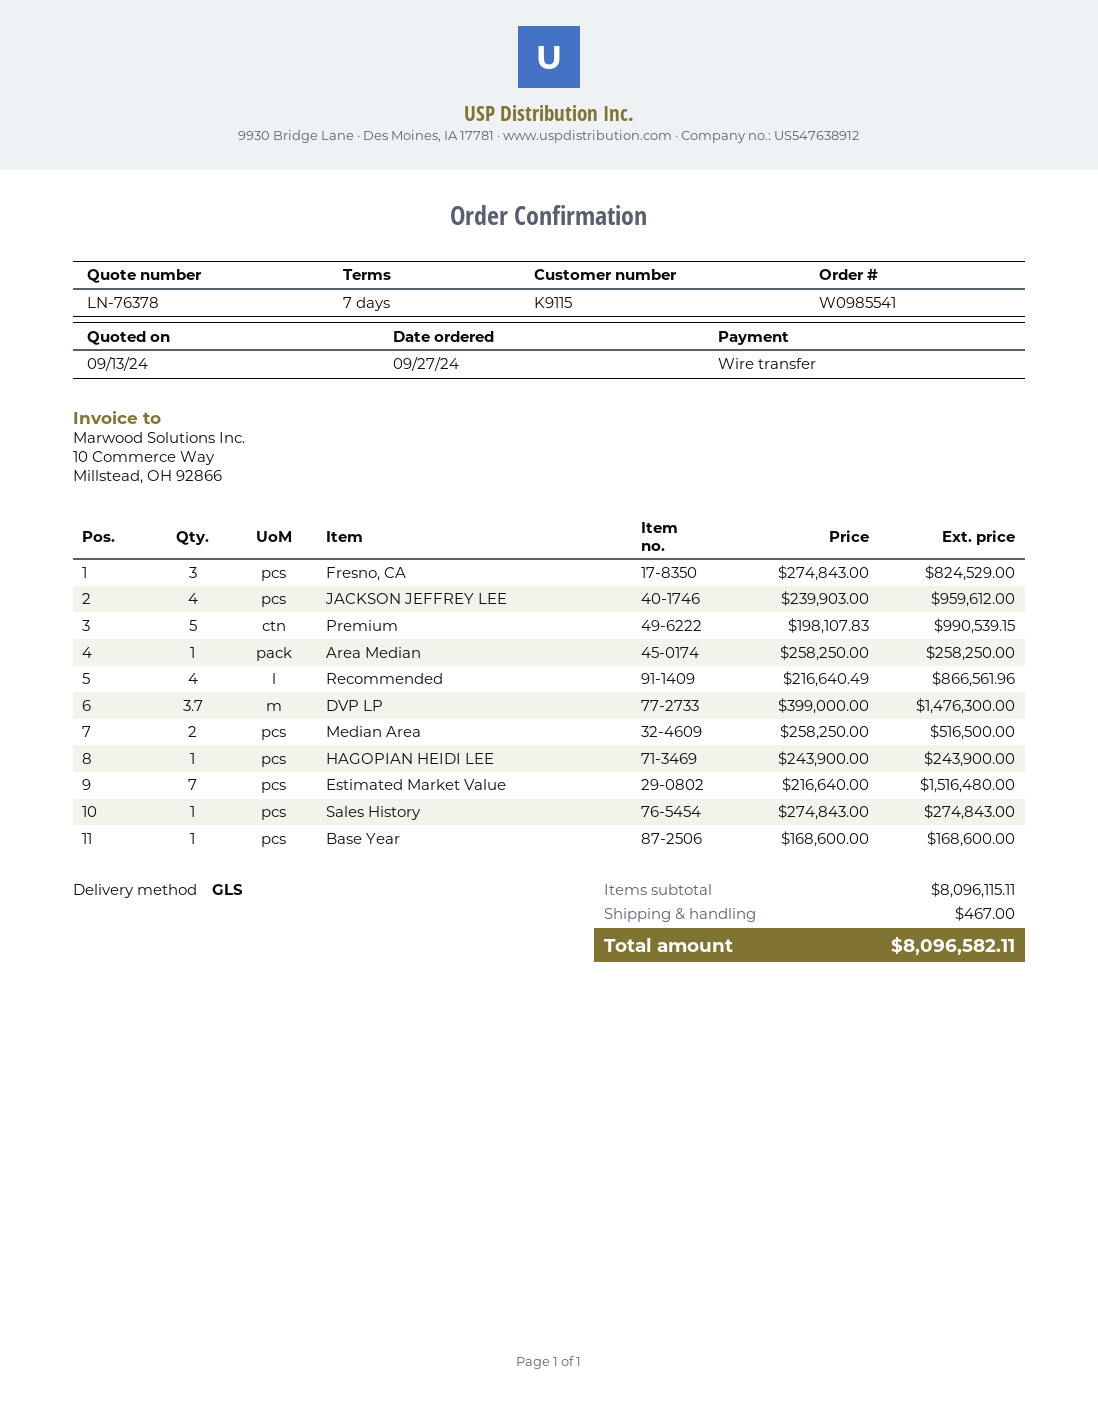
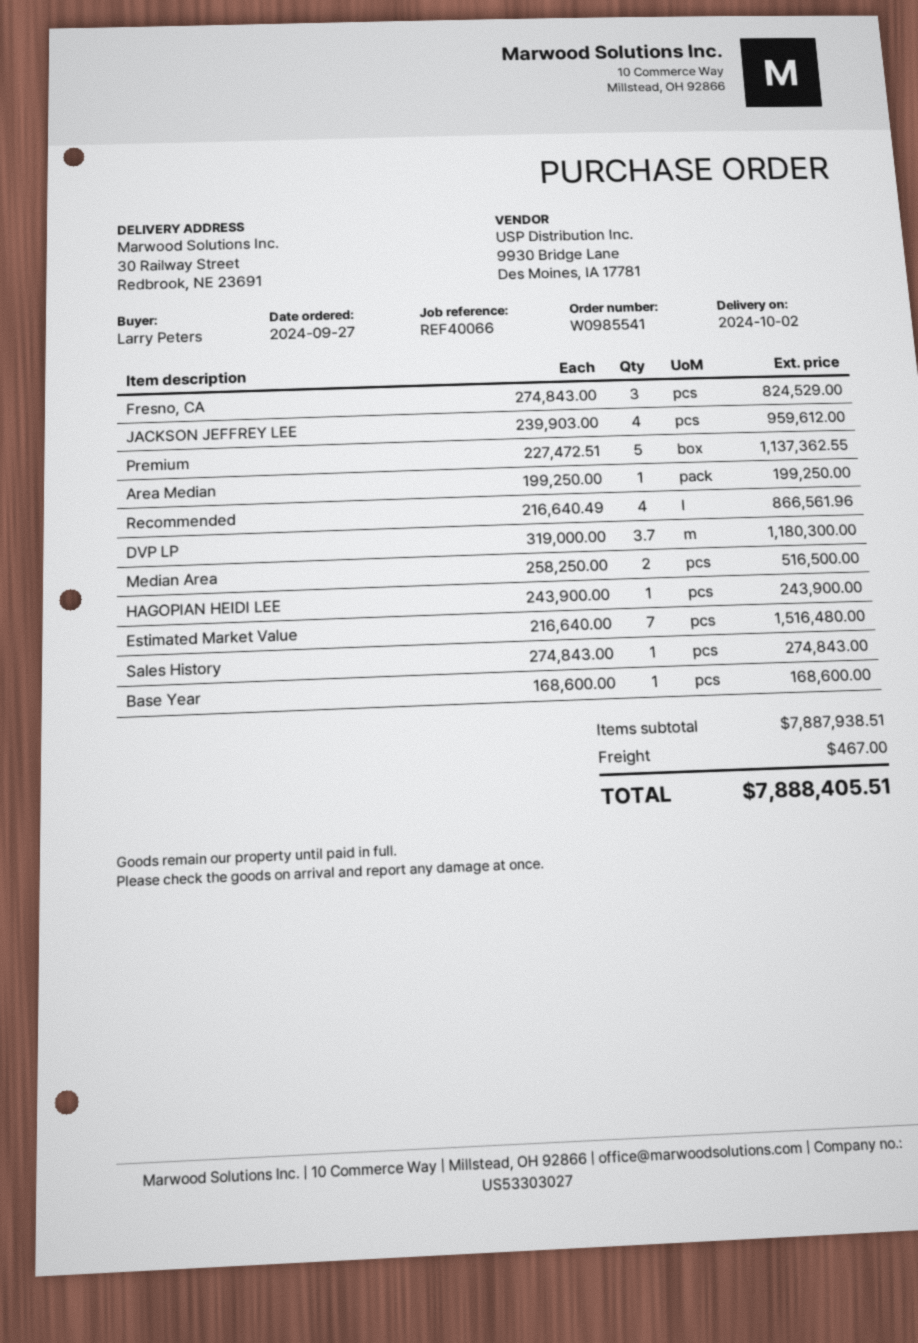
Premium: 5 x 198107.83 = 990539.15 -> 5 x 227472.51 = 1137362.55
Area Median: 1 x 258250.00 = 258250.00 -> 1 x 199250.00 = 199250.00
DVP LP: 3.7 x 399000.00 = 1476300.00 -> 3.7 x 319000.00 = 1180300.00
subtotal: 8096115.11 -> 7887938.51
total: 8096582.11 -> 7888405.51

